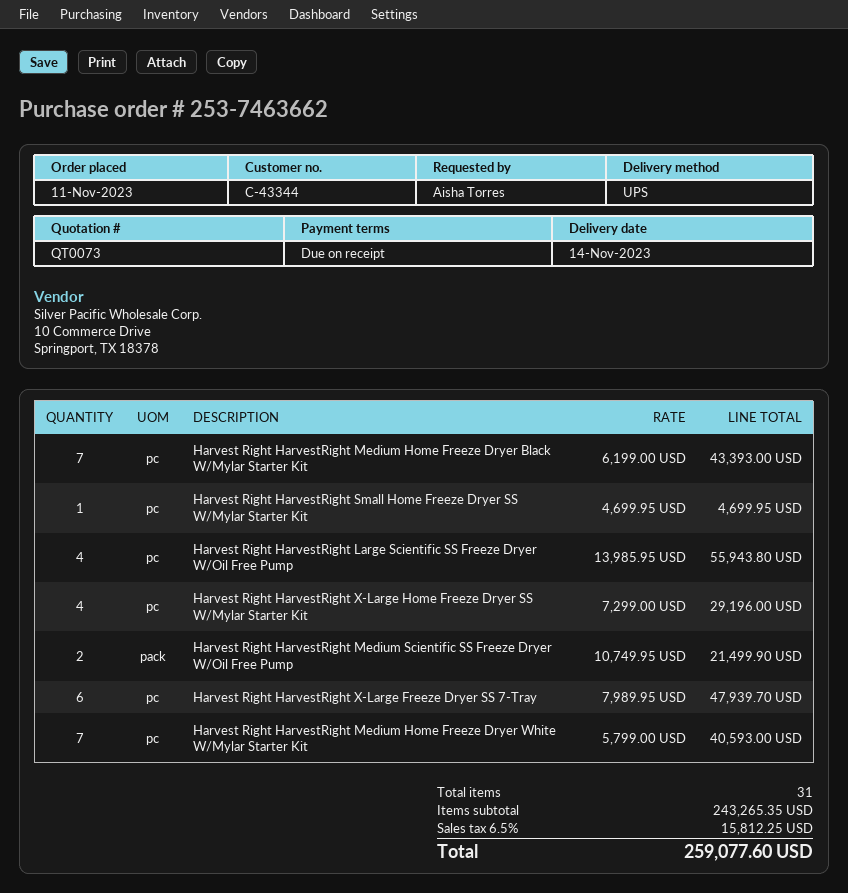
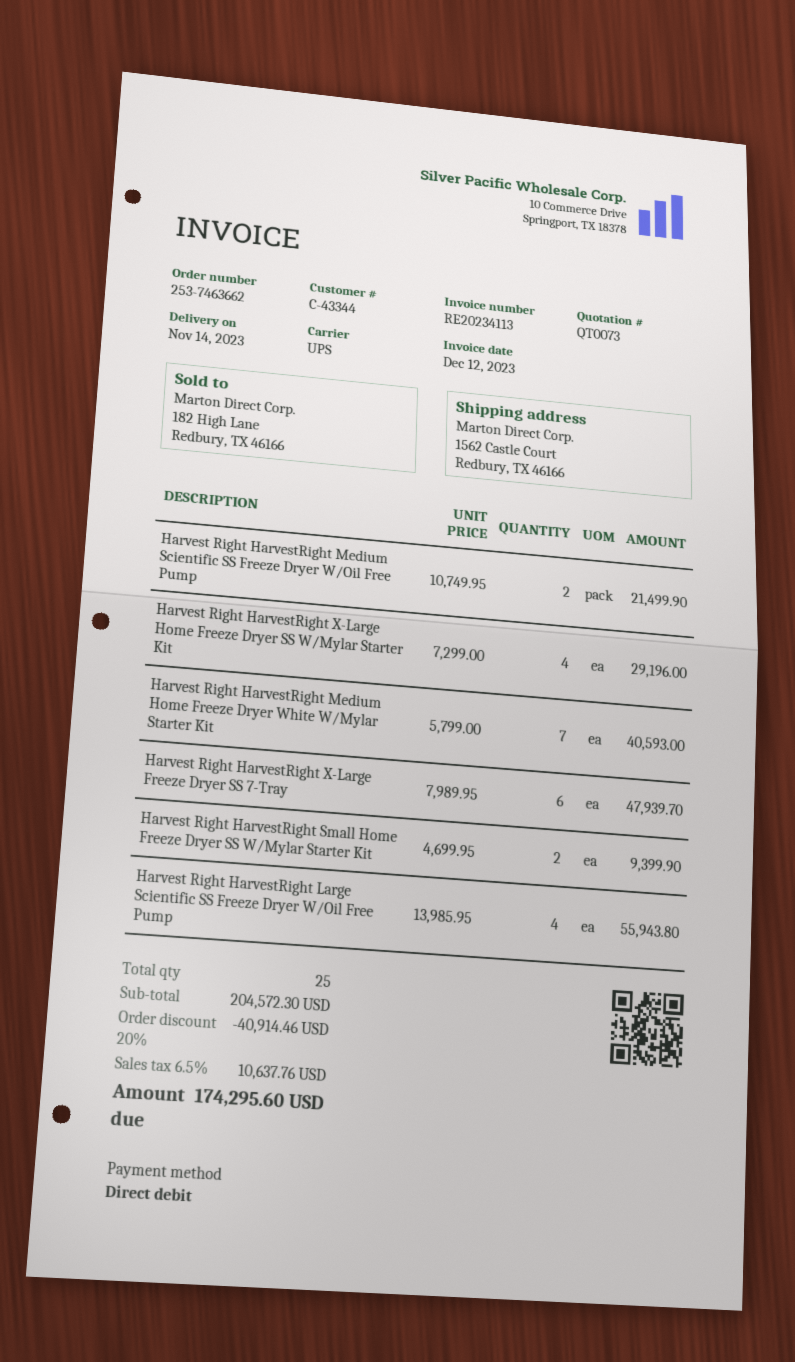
Harvest Right HarvestRight Medium Home Freeze Dryer Black W/Mylar Starter Kit: 7 x 6199.00 = 43393.00 -> none
Harvest Right HarvestRight Small Home Freeze Dryer SS W/Mylar Starter Kit: 1 x 4699.95 = 4699.95 -> 2 x 4699.95 = 9399.90
total quantity: 31 -> 25
subtotal: 243265.35 -> 204572.30
discount: none -> 20% = 40914.46
tax: 6.5% = 15812.25 -> 6.5% = 10637.76
total: 259077.60 -> 174295.60

